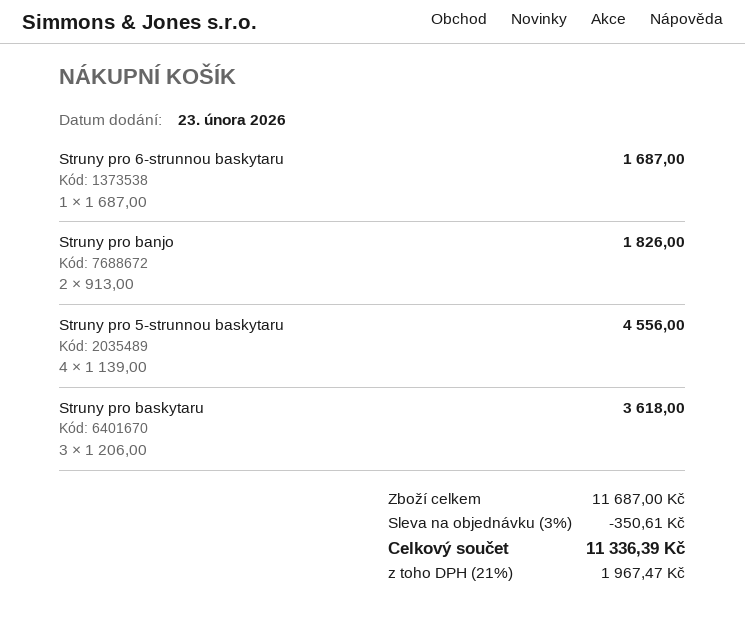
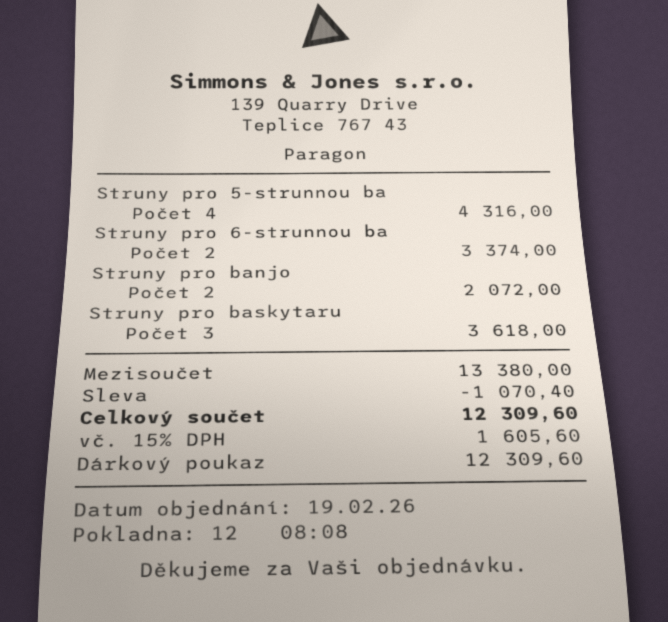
Struny pro 6-strunnou baskytaru: 1 for 1687.00 -> 2 for 3374.00
Struny pro banjo: 2 for 1826.00 -> 2 for 2072.00
Struny pro 5-strunnou baskytaru: 4 for 4556.00 -> 4 for 4316.00
subtotal: 11687.00 -> 13380.00
discount: 350.61 -> 1070.40
tax: 21% = 1967.47 -> 15% = 1605.60
total: 11336.39 -> 12309.60

